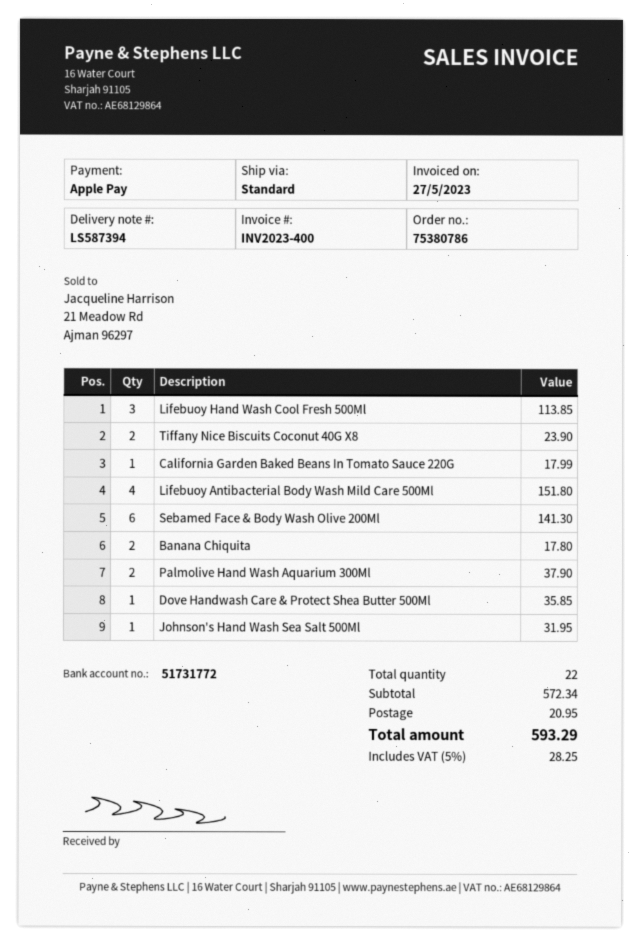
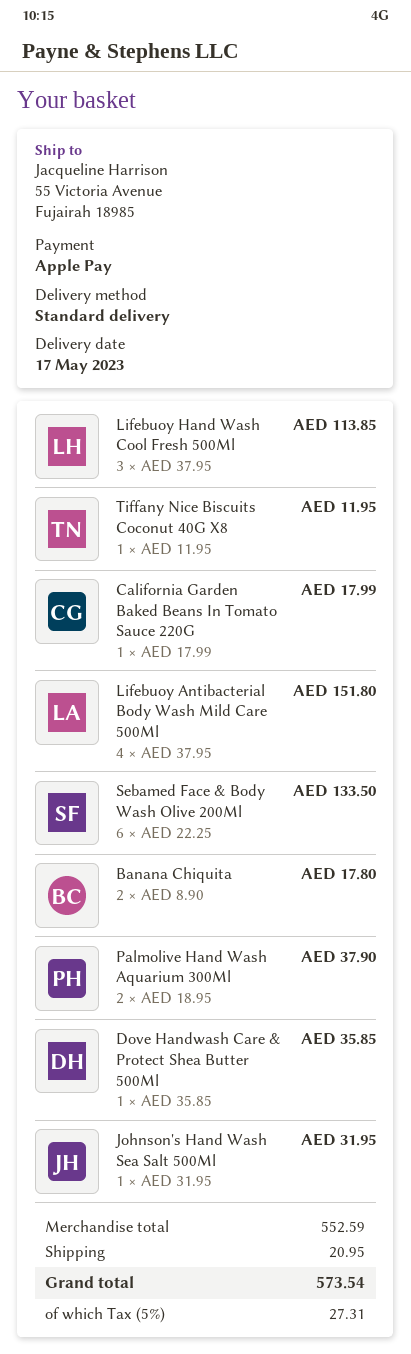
Tiffany Nice Biscuits Coconut 40G X8: 2 for 23.90 -> 1 for 11.95
Sebamed Face & Body Wash Olive 200Ml: 6 for 141.30 -> 6 for 133.50
subtotal: 572.34 -> 552.59
tax: 5% = 28.25 -> 5% = 27.31
total: 593.29 -> 573.54

